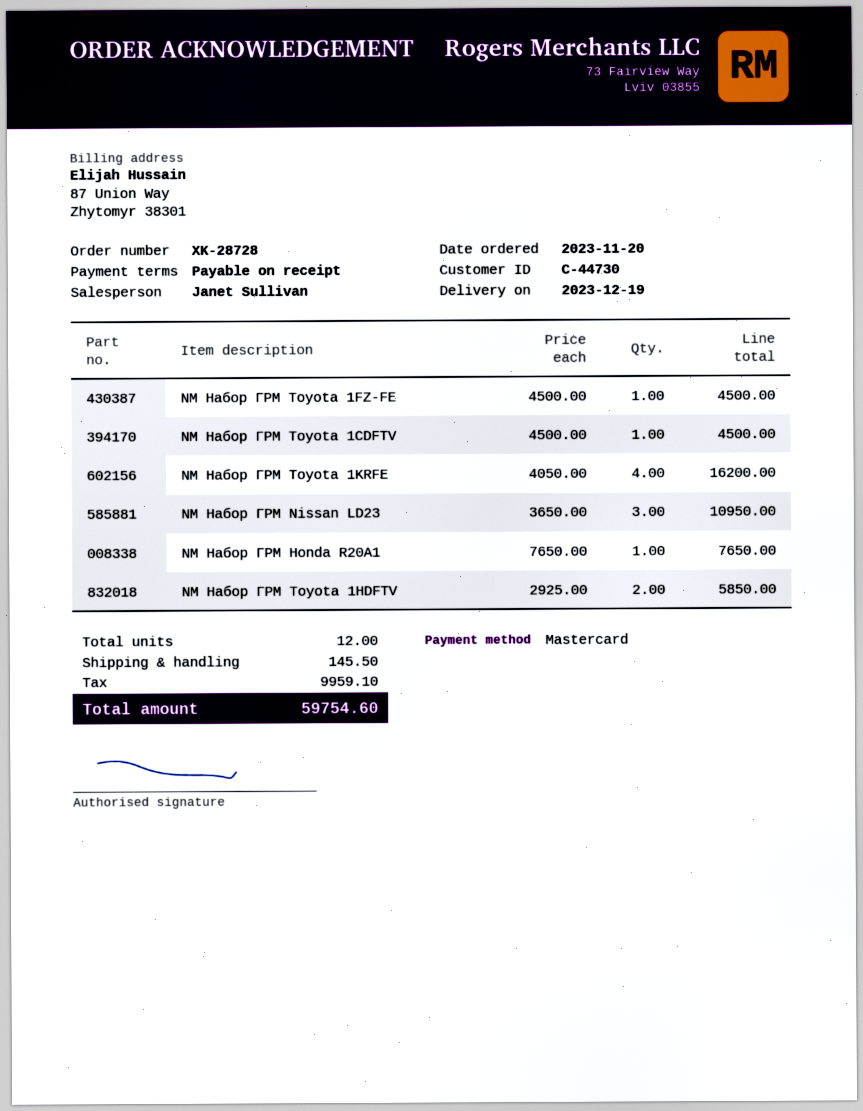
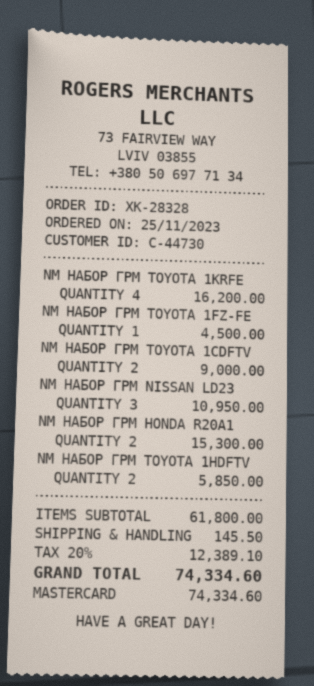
order number: XK-28728 -> XK-28328
order date: 2023-11-20 -> 2023-11-25
NM Набор ГРМ Toyota 1CDFTV: 1 for 4500.00 -> 2 for 9000.00
NM Набор ГРМ Honda R20A1: 1 for 7650.00 -> 2 for 15300.00
tax: 9959.10 -> 12389.10
total: 59754.60 -> 74334.60

